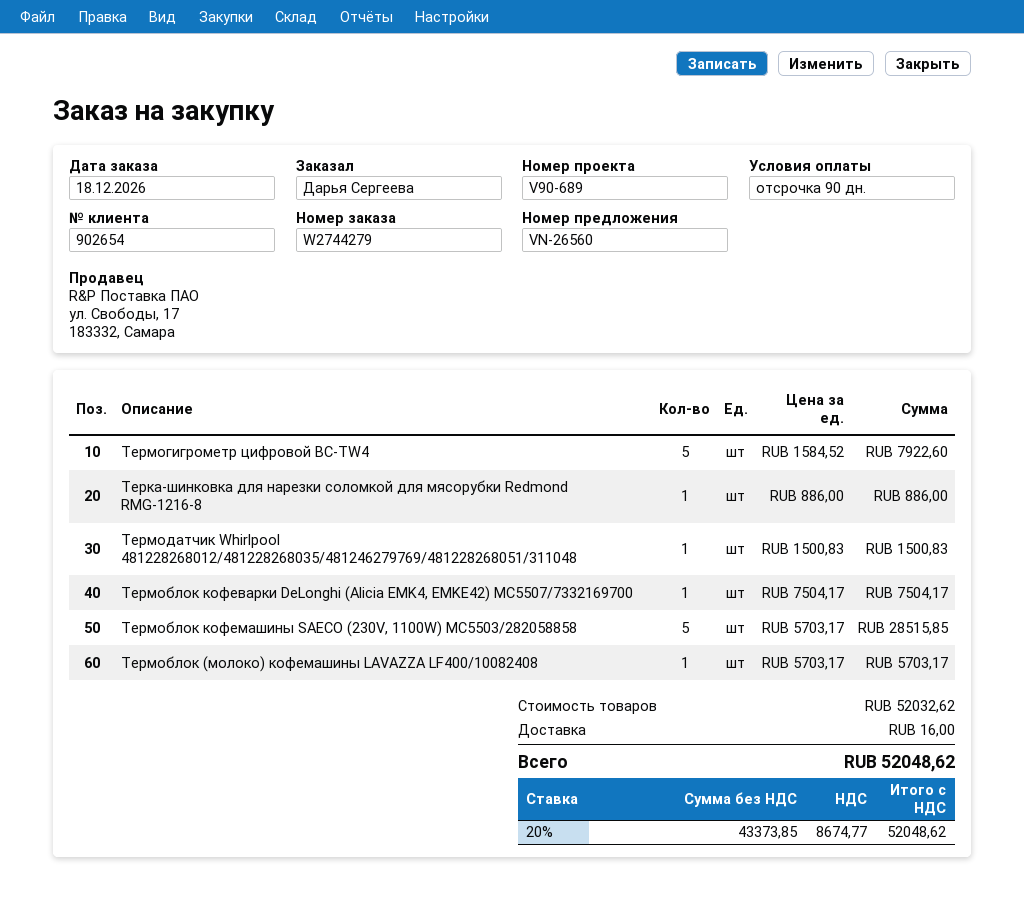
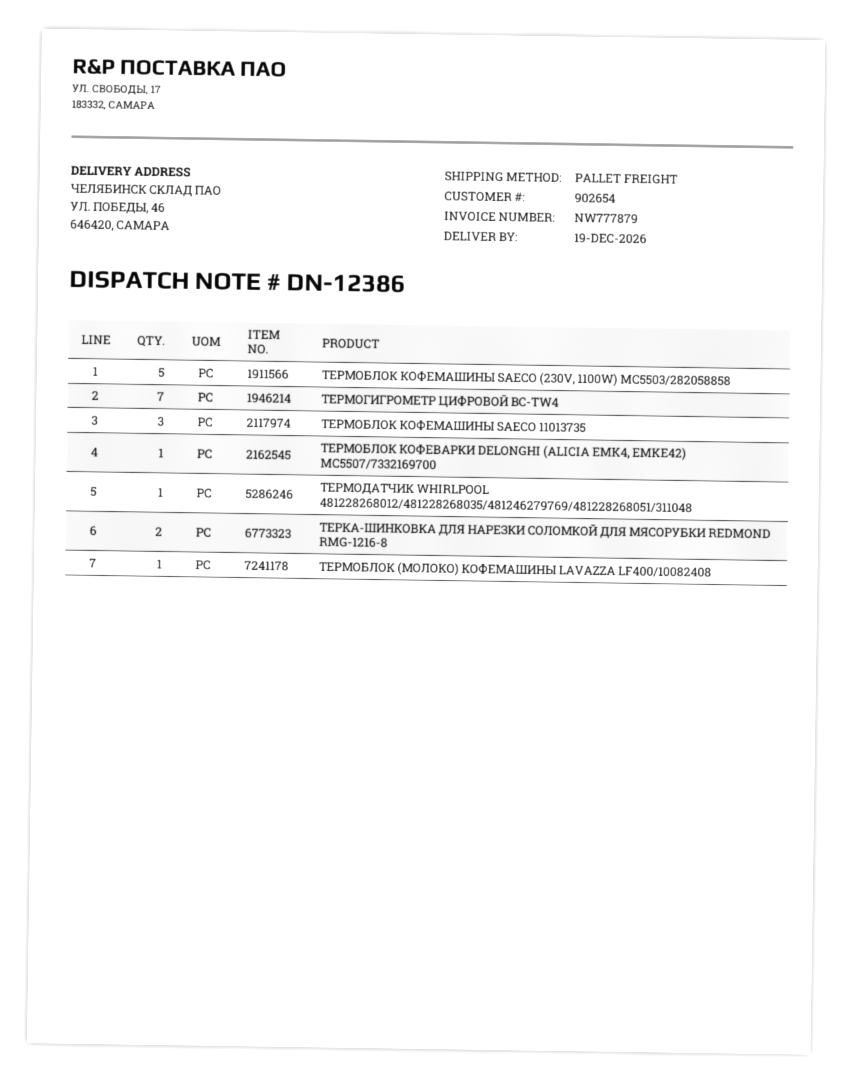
Термогигрометр цифровой BC-TW4: 5 -> 7
Терка-шинковка для нарезки соломкой для мясорубки Redmond RMG-1216-8: 1 -> 2
ТЕРМОБЛОК КОФЕМАШИНЫ SAECO 11013735: none -> 3

